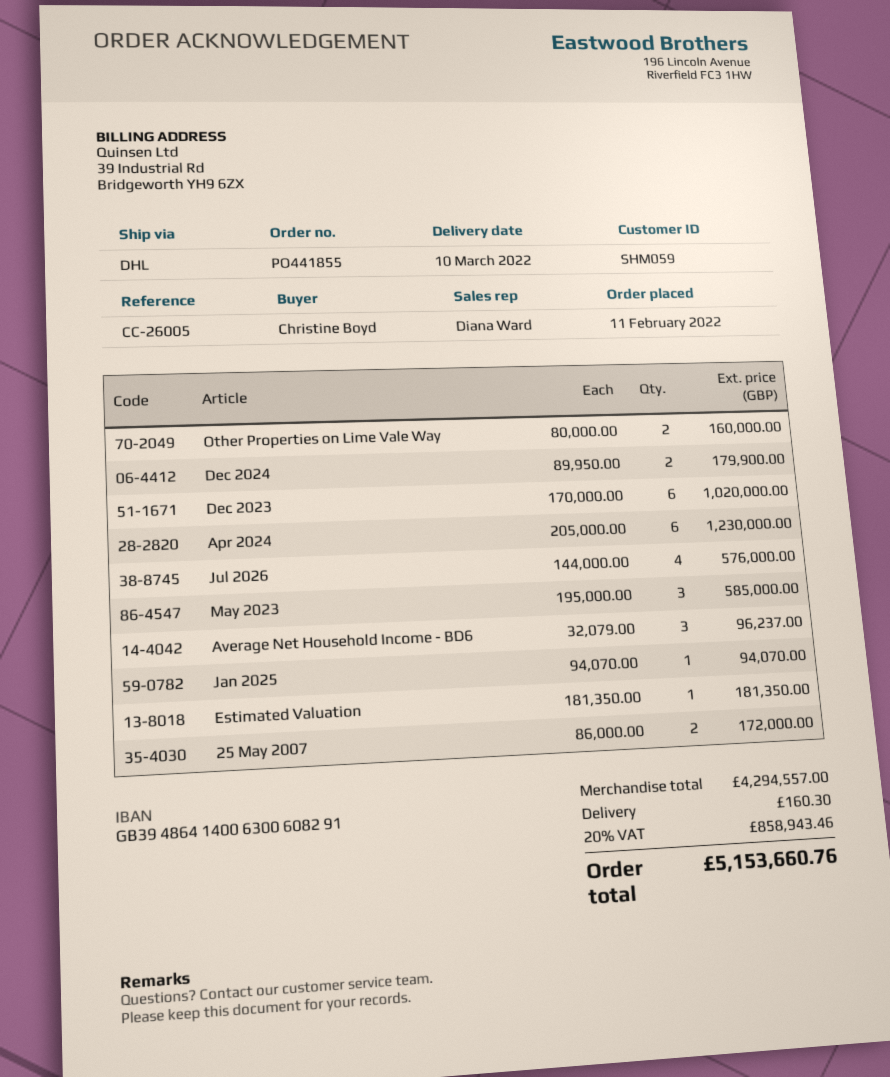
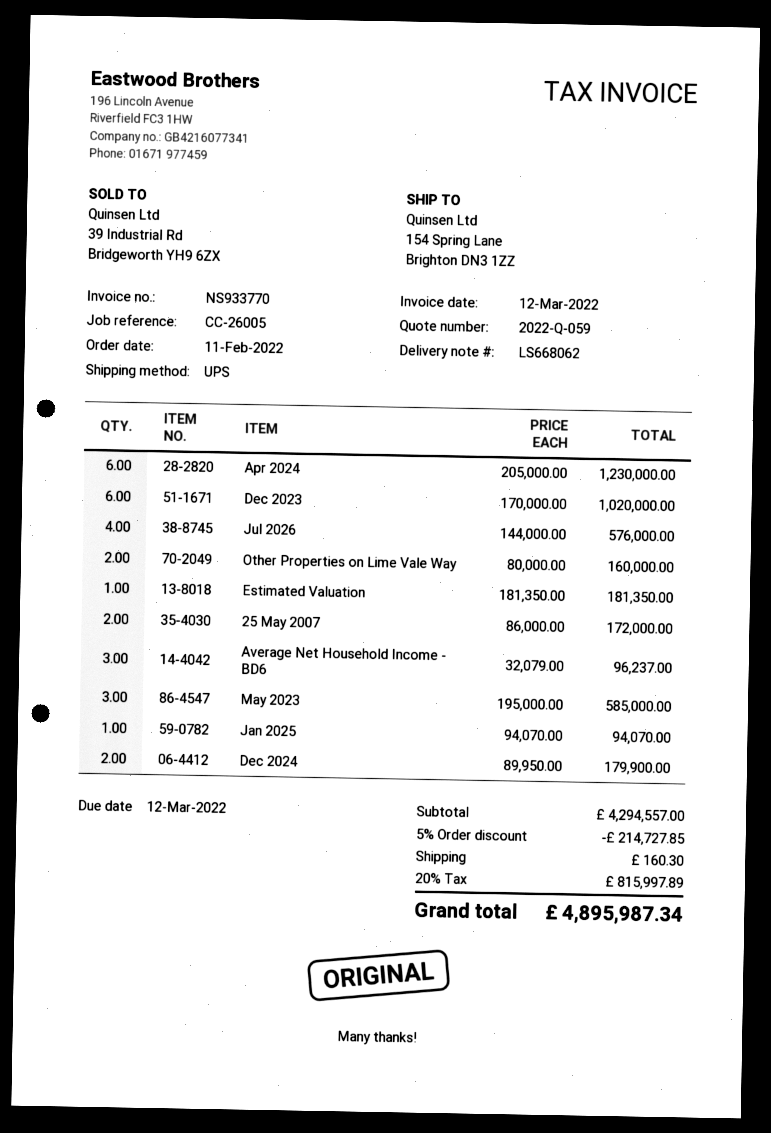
shipping method: DHL -> UPS
discount: none -> 5% = 214727.85
tax: 20% = 858943.46 -> 20% = 815997.89
total: 5153660.76 -> 4895987.34

